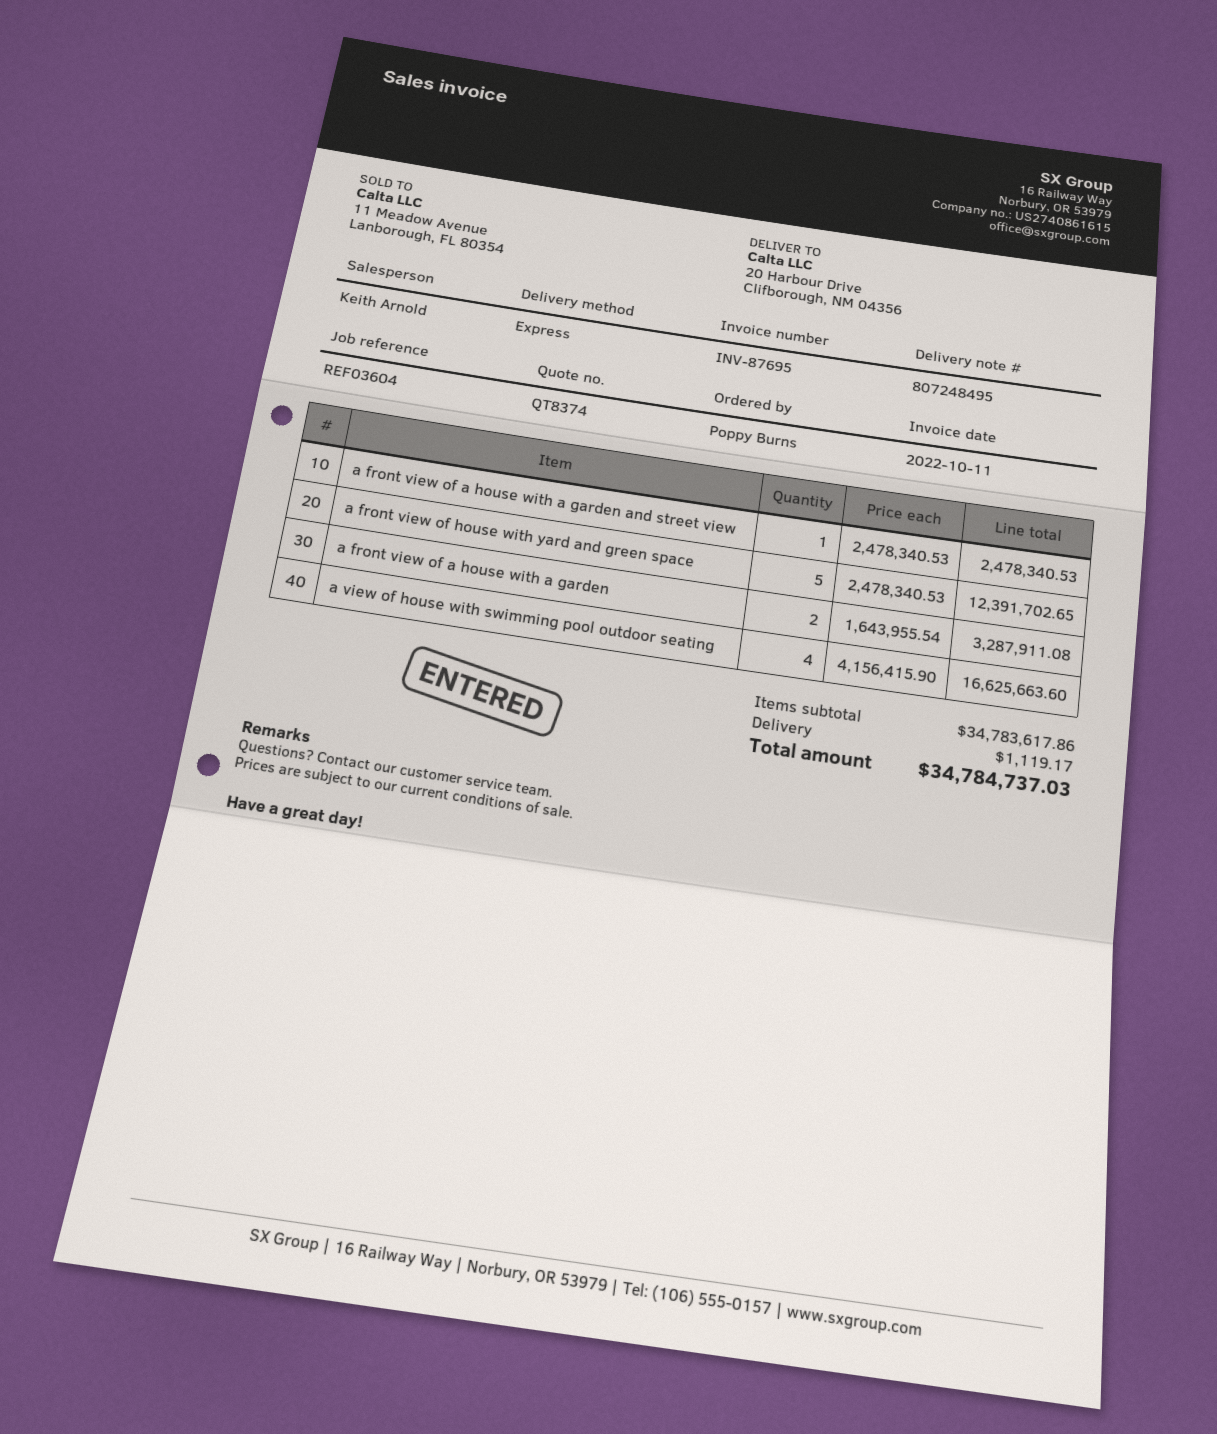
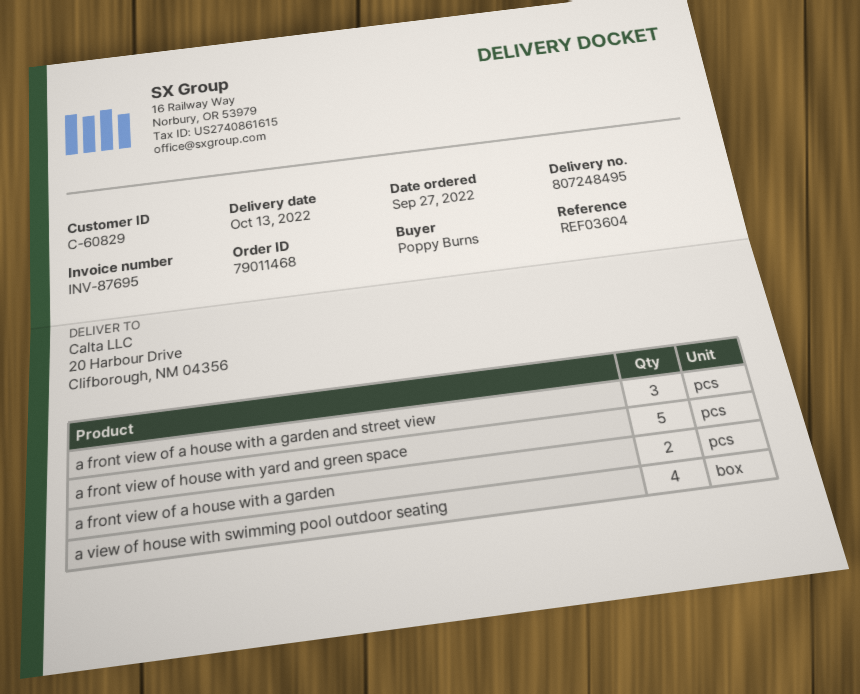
a front view of a house with a garden and street view: 1 -> 3

